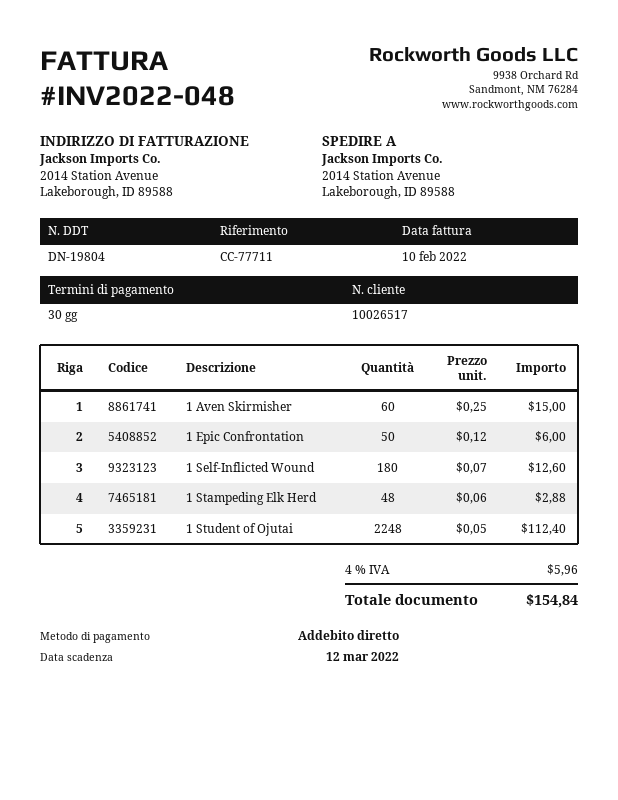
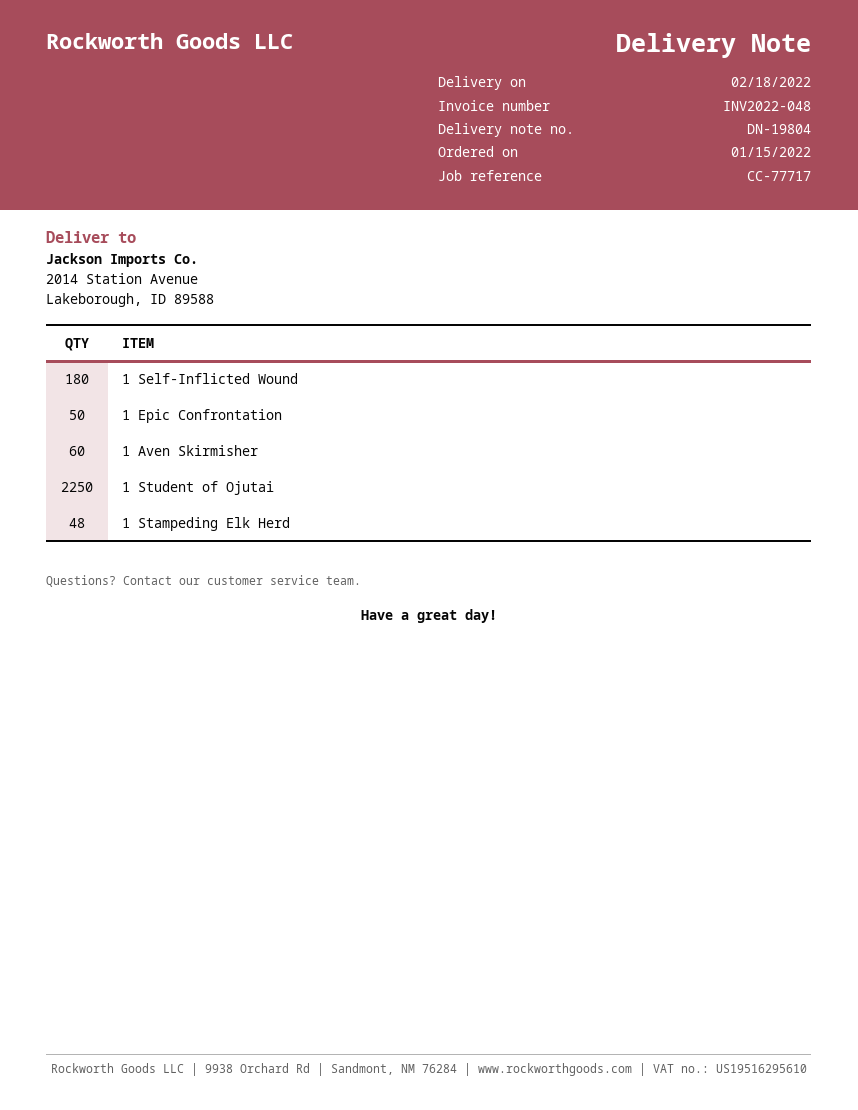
reference: CC-77711 -> CC-77717
1 Student of Ojutai: 2248 -> 2250

